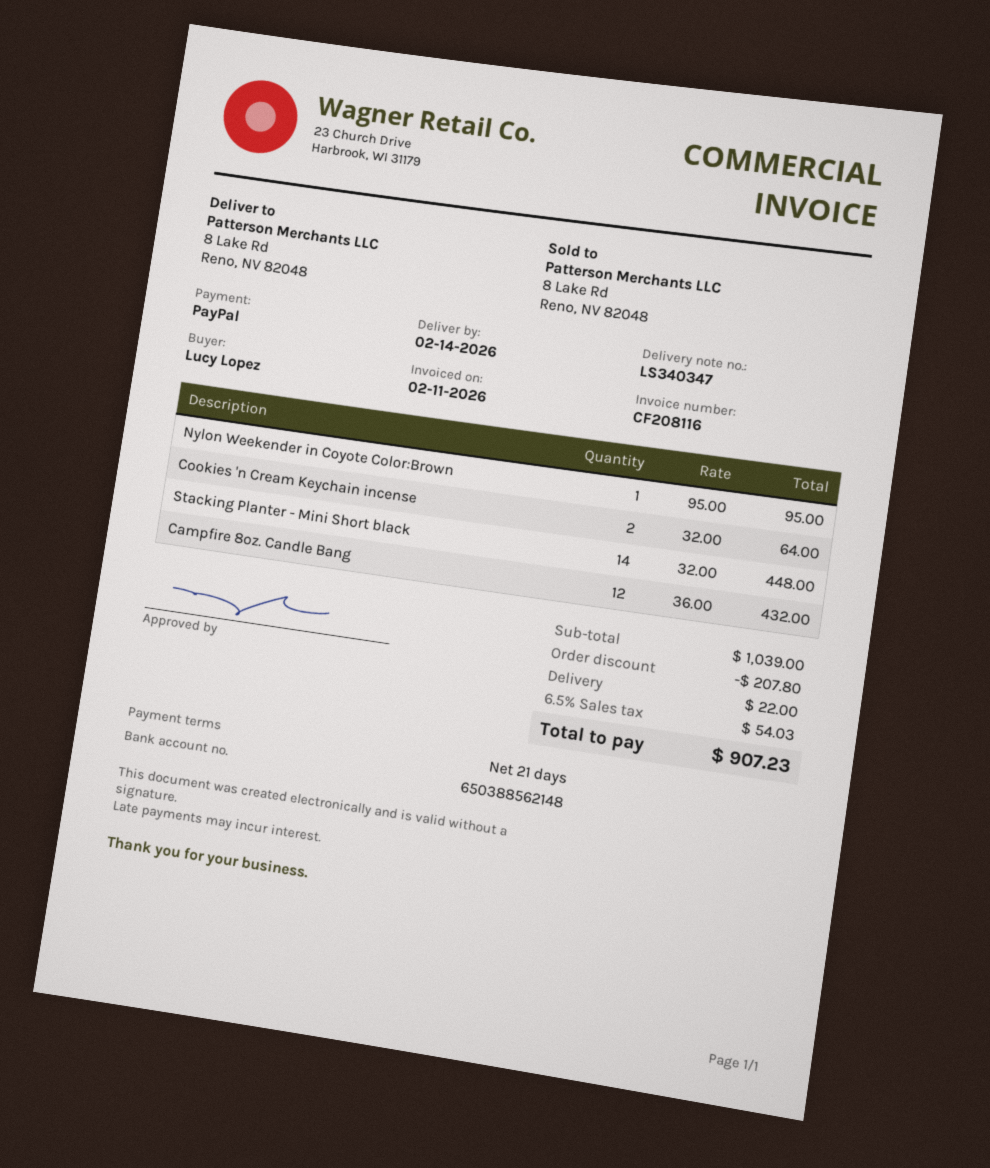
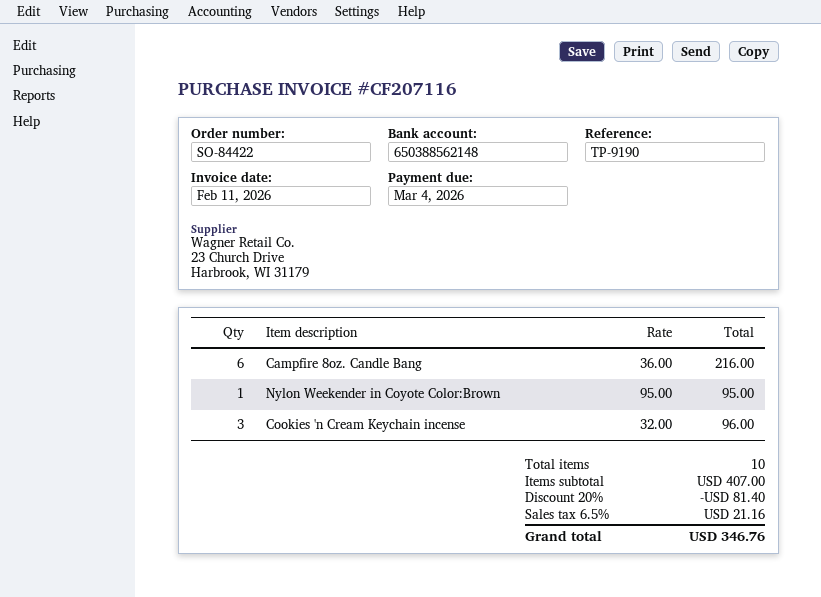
invoice number: CF208116 -> CF207116
Cookies 'n Cream Keychain incense: 2 x 32.00 = 64.00 -> 3 x 32.00 = 96.00
Stacking Planter - Mini Short black: 14 x 32.00 = 448.00 -> none
Campfire 8oz. Candle Bang: 12 x 36.00 = 432.00 -> 6 x 36.00 = 216.00
subtotal: 1039.00 -> 407.00
discount: 207.80 -> 81.40
shipping: 22.00 -> none
tax: 6.5% = 54.03 -> 6.5% = 21.16
total: 907.23 -> 346.76

